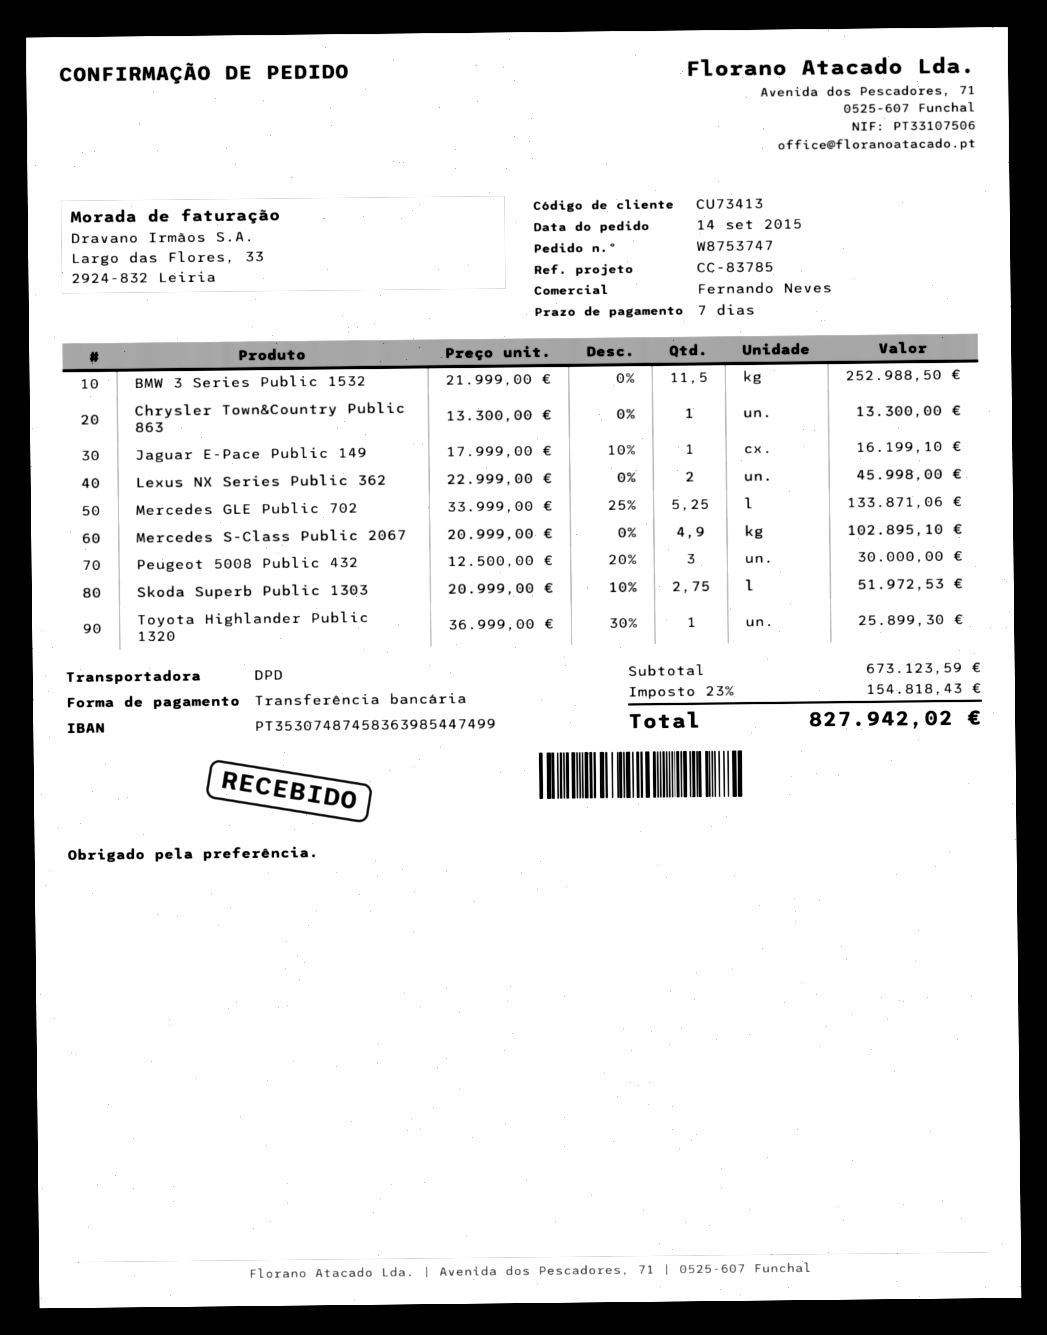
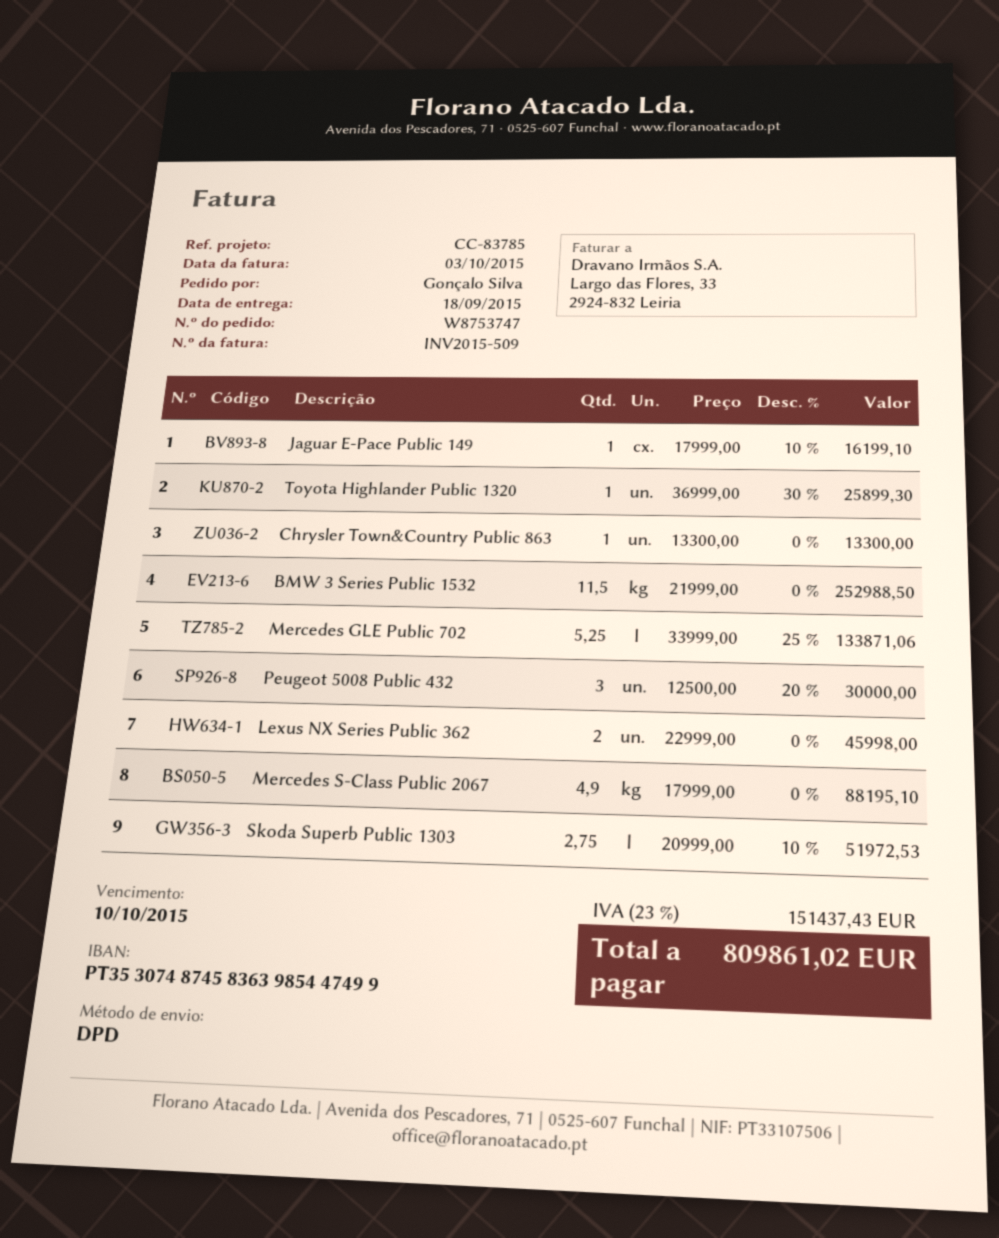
Mercedes S-Class Public 2067: 4.9 x 20999.00 = 102895.10 -> 4.9 x 17999.00 = 88195.10
tax: 23% = 154818.43 -> 23% = 151437.43
total: 827942.02 -> 809861.02

